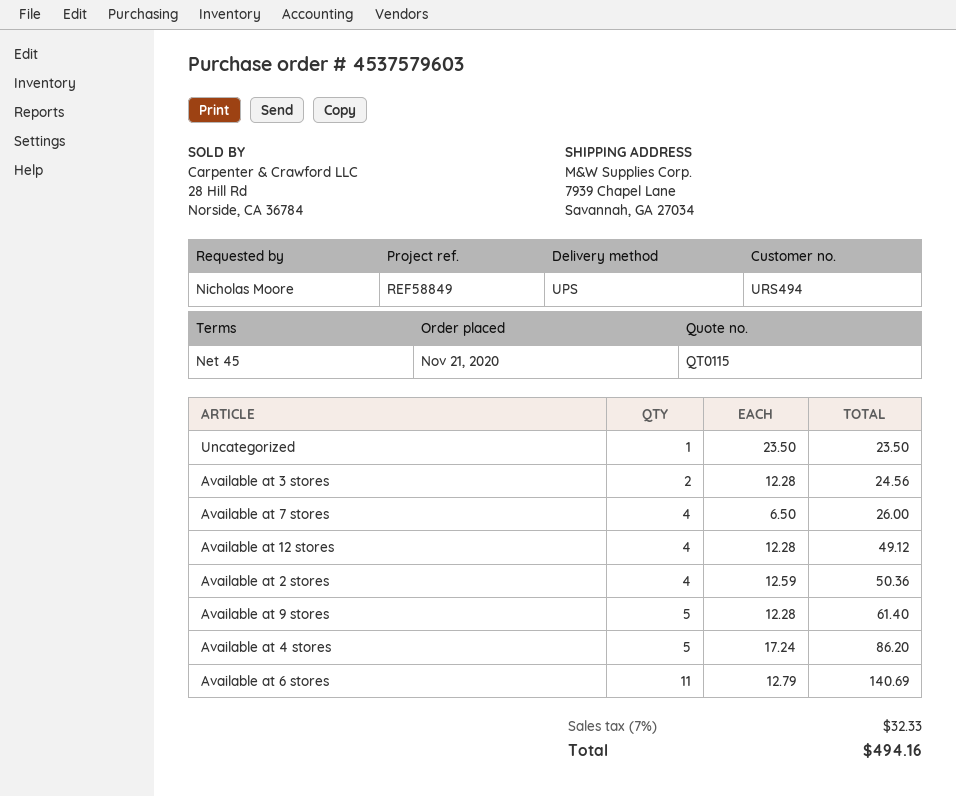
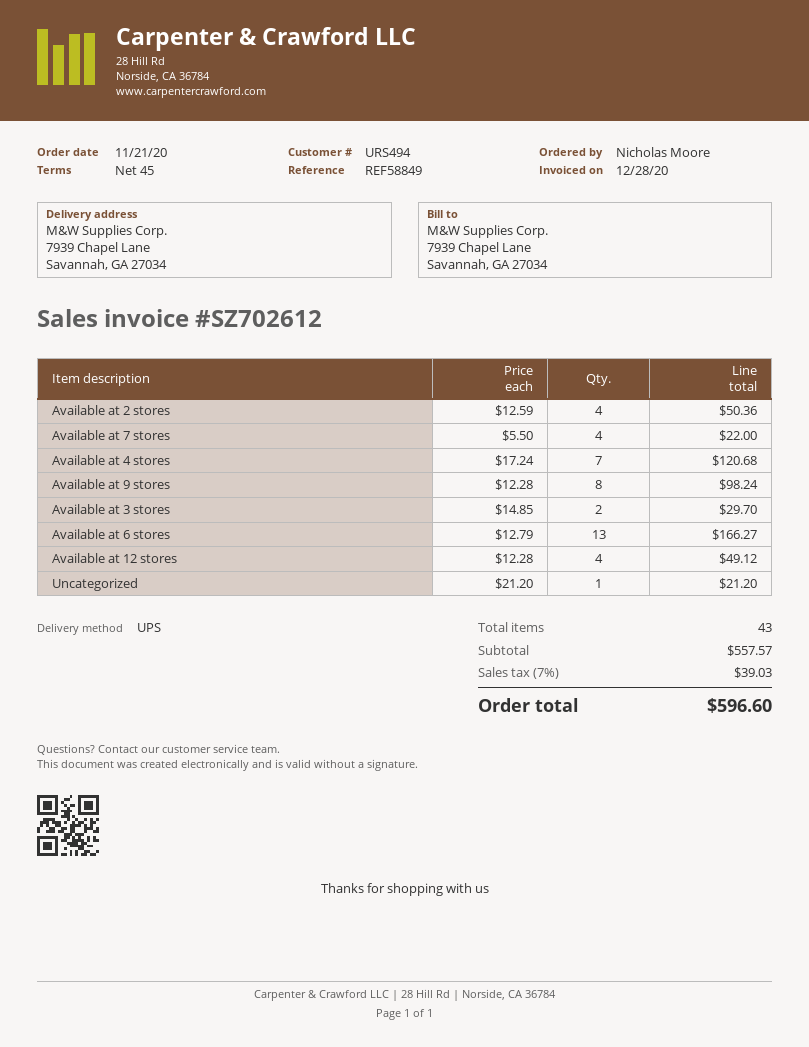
Uncategorized: 1 x 23.50 = 23.50 -> 1 x 21.20 = 21.20
Available at 3 stores: 2 x 12.28 = 24.56 -> 2 x 14.85 = 29.70
Available at 7 stores: 4 x 6.50 = 26.00 -> 4 x 5.50 = 22.00
Available at 9 stores: 5 x 12.28 = 61.40 -> 8 x 12.28 = 98.24
Available at 4 stores: 5 x 17.24 = 86.20 -> 7 x 17.24 = 120.68
Available at 6 stores: 11 x 12.79 = 140.69 -> 13 x 12.79 = 166.27
tax: 7% = 32.33 -> 7% = 39.03
total: 494.16 -> 596.60

